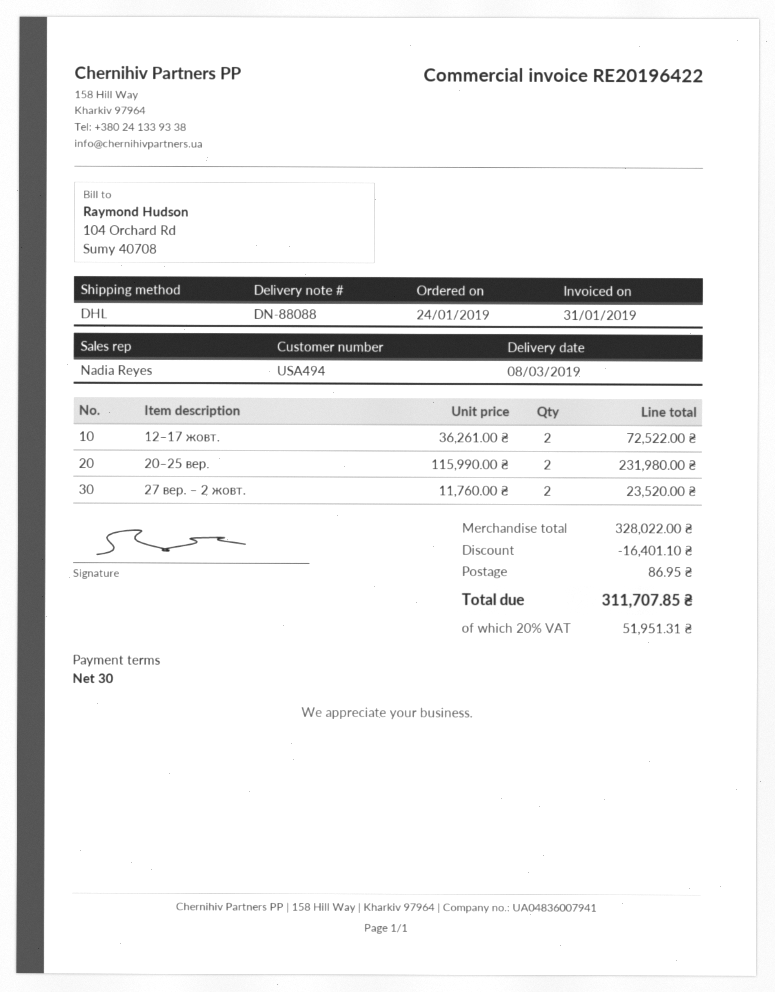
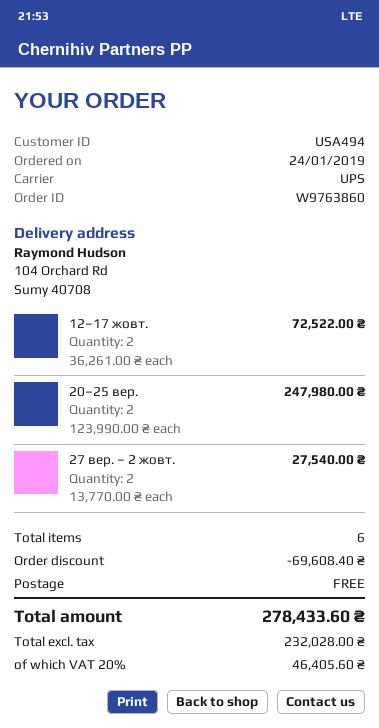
shipping method: DHL -> UPS
20–25 вер.: 2 x 115990.00 = 231980.00 -> 2 x 123990.00 = 247980.00
27 вер. – 2 жовт.: 2 x 11760.00 = 23520.00 -> 2 x 13770.00 = 27540.00
discount: 16401.10 -> 69608.40
shipping: 86.95 -> 0.00
tax: 20% = 51951.31 -> 20% = 46405.60
total: 311707.85 -> 278433.60

